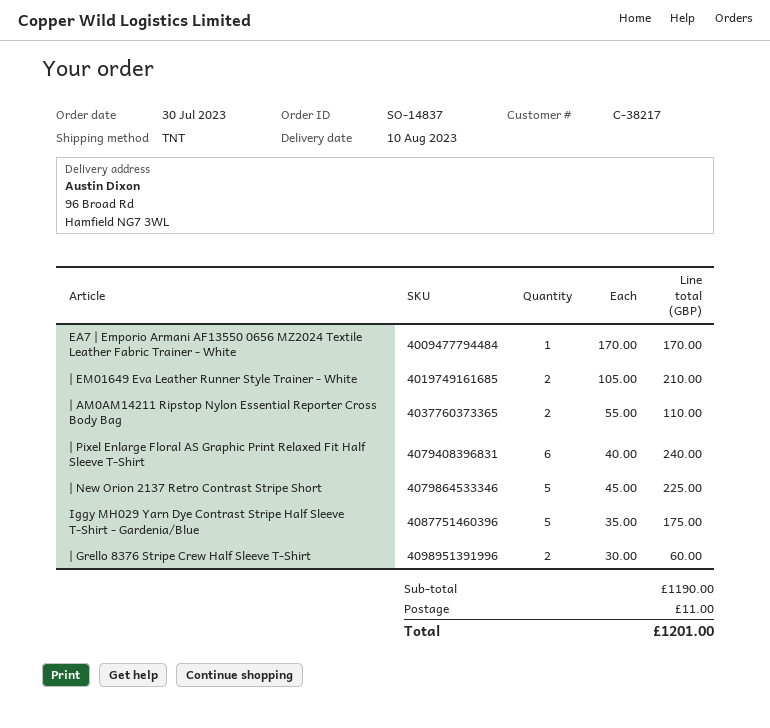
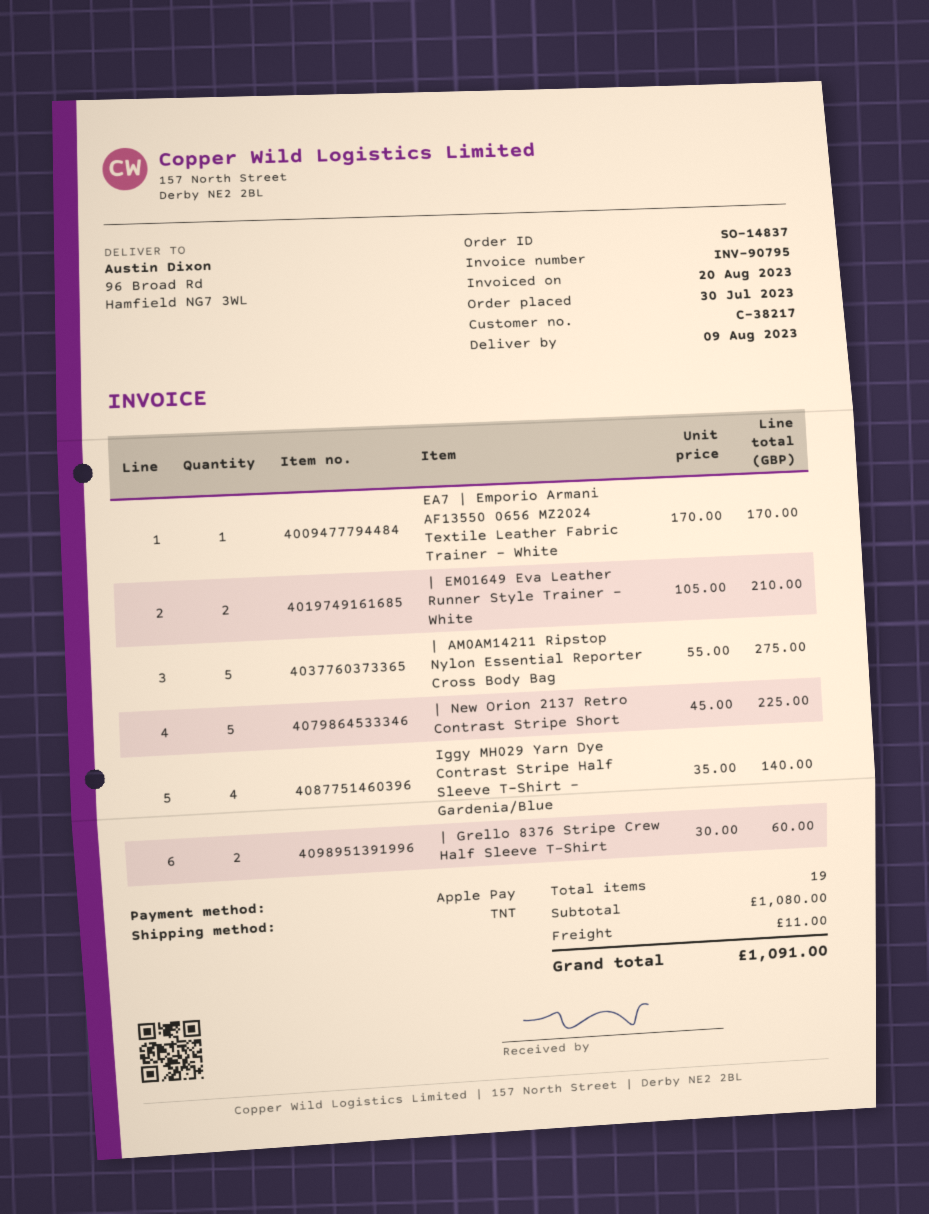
delivery date: 2023-08-10 -> 2023-08-09
| AM0AM14211 Ripstop Nylon Essential Reporter Cross Body Bag: 2 x 55.00 = 110.00 -> 5 x 55.00 = 275.00
| Pixel Enlarge Floral AS Graphic Print Relaxed Fit Half Sleeve T-Shirt: 6 x 40.00 = 240.00 -> none
Iggy MH029 Yarn Dye Contrast Stripe Half Sleeve T-Shirt - Gardenia/Blue: 5 x 35.00 = 175.00 -> 4 x 35.00 = 140.00
subtotal: 1190.00 -> 1080.00
total: 1201.00 -> 1091.00

